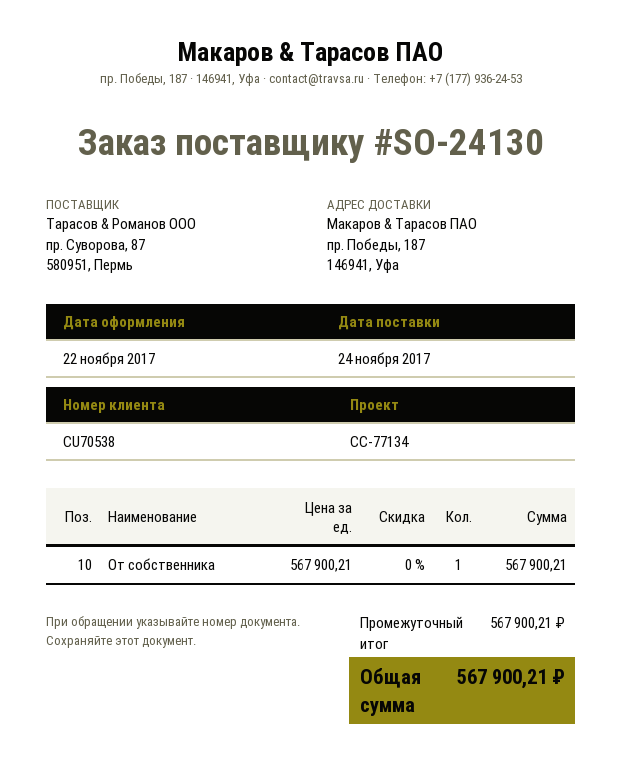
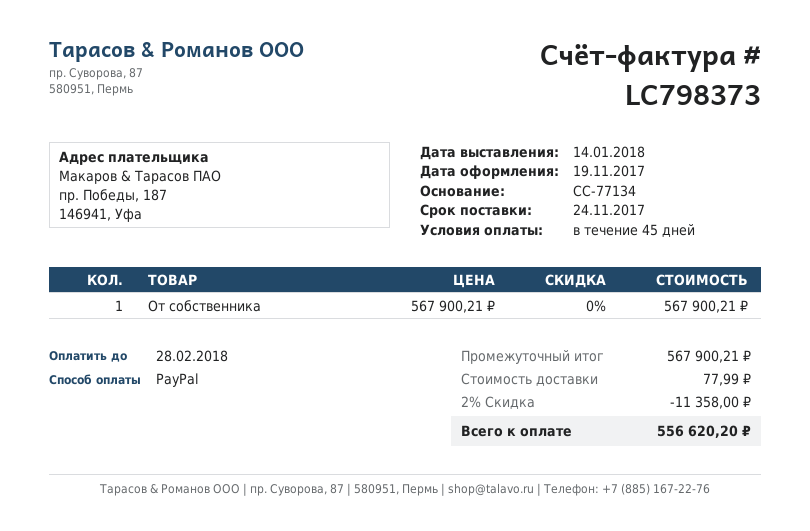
order date: 2017-11-22 -> 2017-11-19
discount: none -> 2% = 11358.00
shipping: none -> 77.99
total: 567900.21 -> 556620.20

